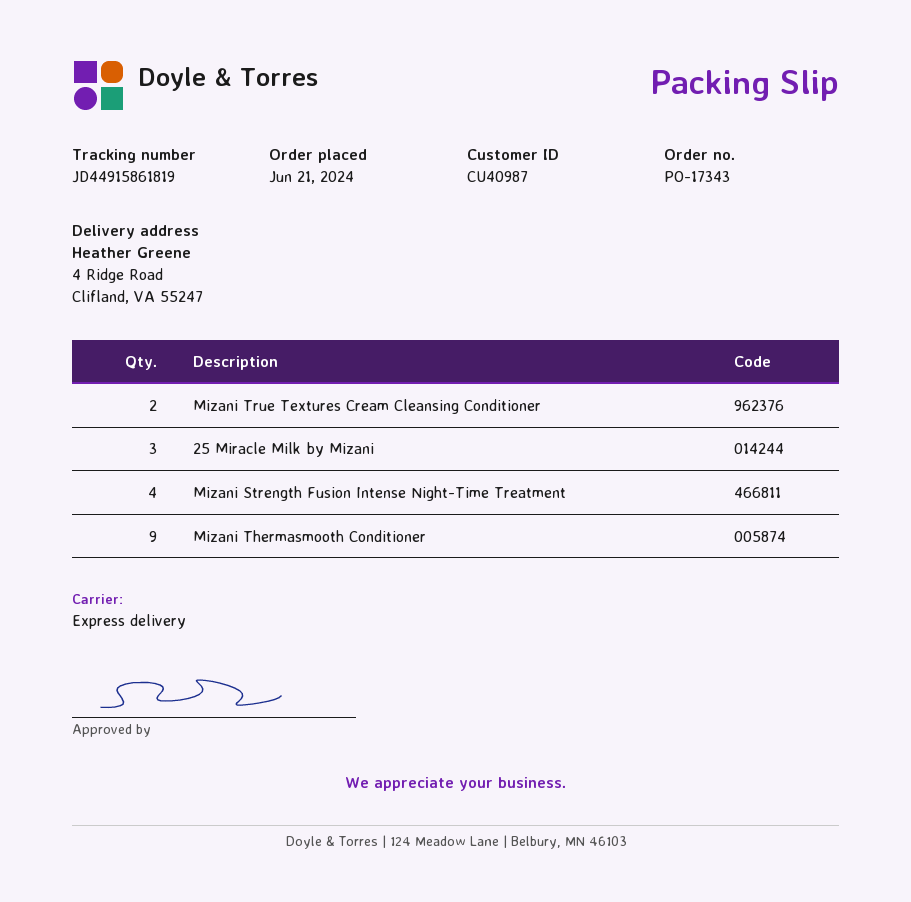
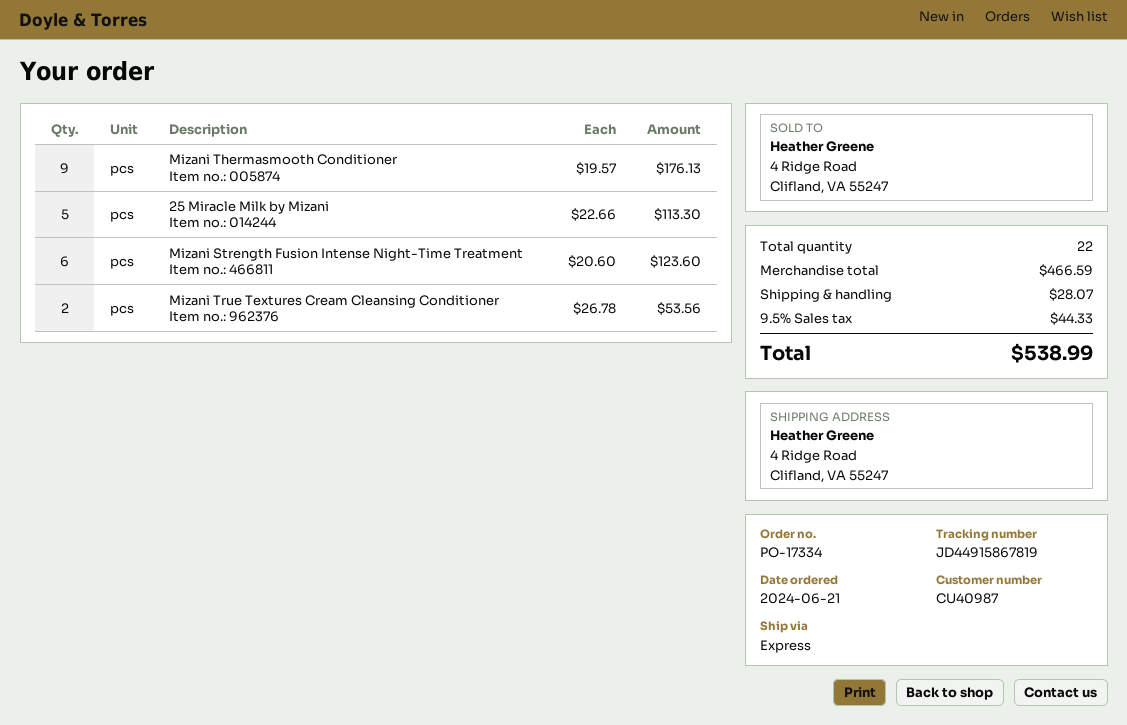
order number: PO-17343 -> PO-17334
tracking number: JD44915861819 -> JD44915867819
25 Miracle Milk by Mizani: 3 -> 5
Mizani Strength Fusion Intense Night-Time Treatment: 4 -> 6

